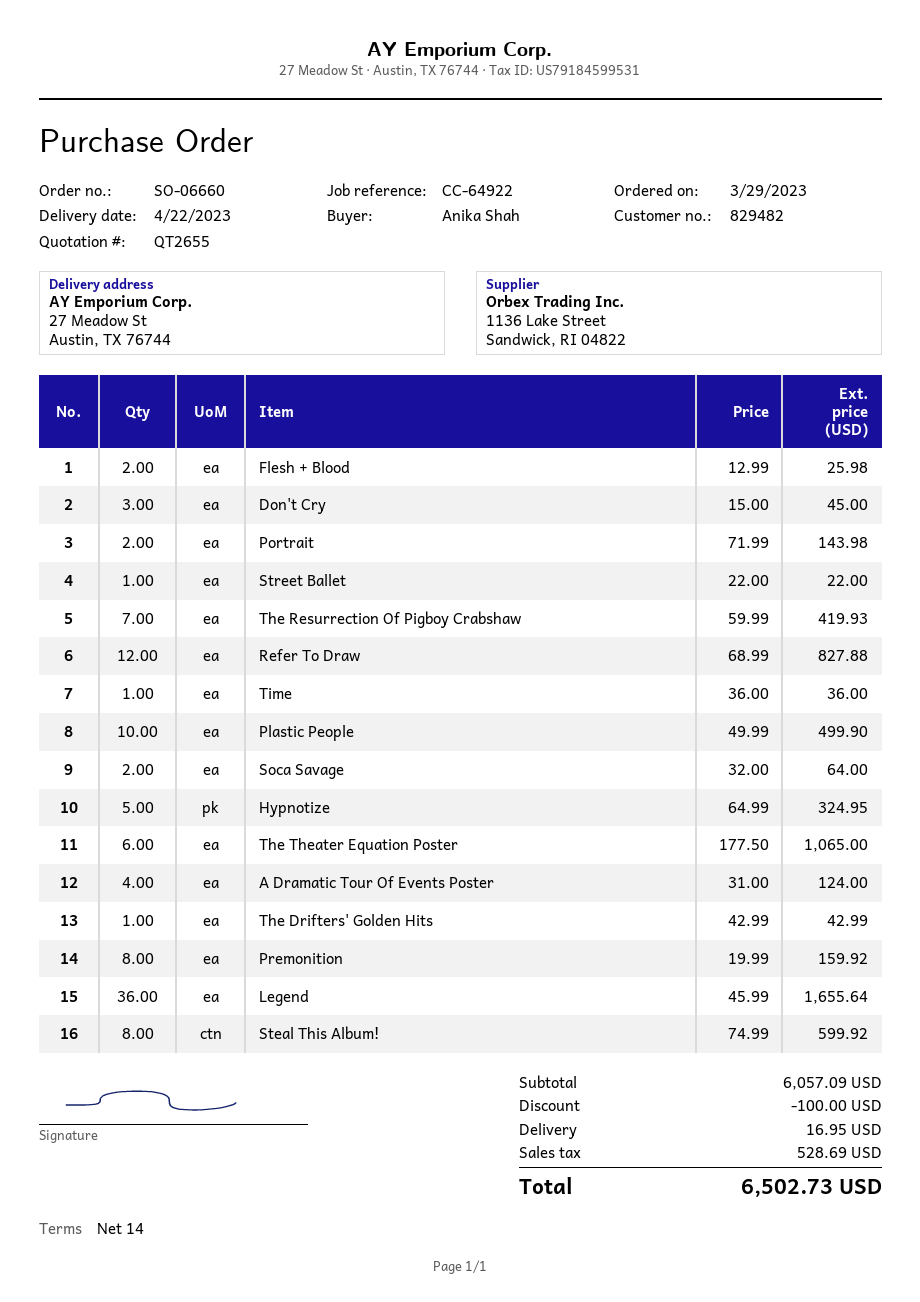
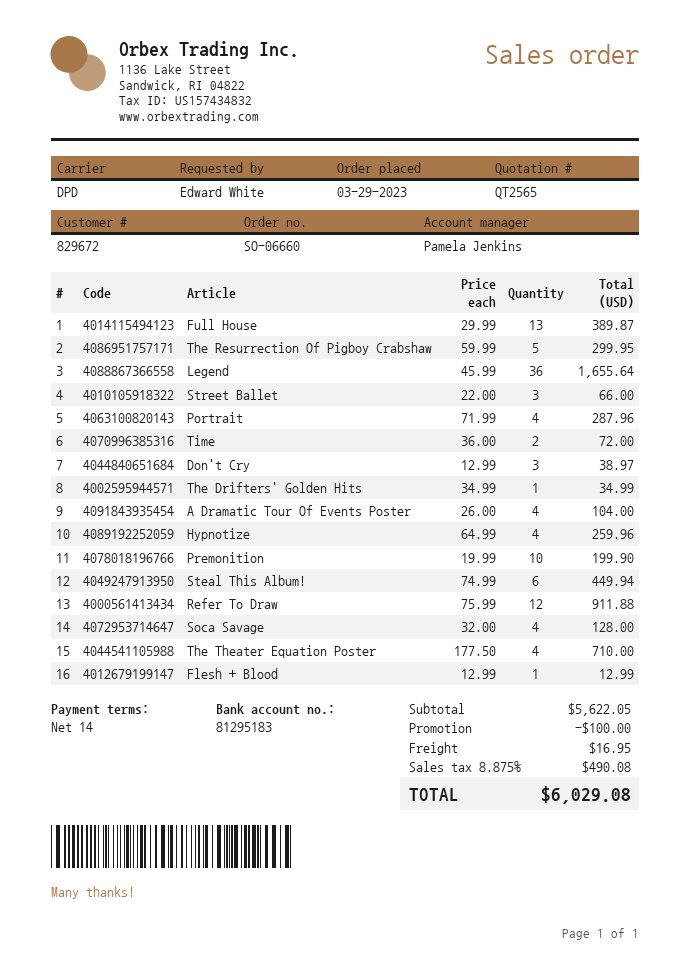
quote number: QT2655 -> QT2565
customer number: 829482 -> 829672
ordered by: Anika Shah -> Edward White
Flesh + Blood: 2 x 12.99 = 25.98 -> 1 x 12.99 = 12.99
Don't Cry: 3 x 15.00 = 45.00 -> 3 x 12.99 = 38.97
Portrait: 2 x 71.99 = 143.98 -> 4 x 71.99 = 287.96
Street Ballet: 1 x 22.00 = 22.00 -> 3 x 22.00 = 66.00
The Resurrection Of Pigboy Crabshaw: 7 x 59.99 = 419.93 -> 5 x 59.99 = 299.95
Refer To Draw: 12 x 68.99 = 827.88 -> 12 x 75.99 = 911.88
Time: 1 x 36.00 = 36.00 -> 2 x 36.00 = 72.00
Plastic People: 10 x 49.99 = 499.90 -> none
Soca Savage: 2 x 32.00 = 64.00 -> 4 x 32.00 = 128.00
Hypnotize: 5 x 64.99 = 324.95 -> 4 x 64.99 = 259.96
The Theater Equation Poster: 6 x 177.50 = 1065.00 -> 4 x 177.50 = 710.00
A Dramatic Tour Of Events Poster: 4 x 31.00 = 124.00 -> 4 x 26.00 = 104.00
The Drifters' Golden Hits: 1 x 42.99 = 42.99 -> 1 x 34.99 = 34.99
Premonition: 8 x 19.99 = 159.92 -> 10 x 19.99 = 199.90
Steal This Album!: 8 x 74.99 = 599.92 -> 6 x 74.99 = 449.94
Full House: none -> 13 x 29.99 = 389.87
subtotal: 6057.09 -> 5622.05
tax: 528.69 -> 490.08
total: 6502.73 -> 6029.08

